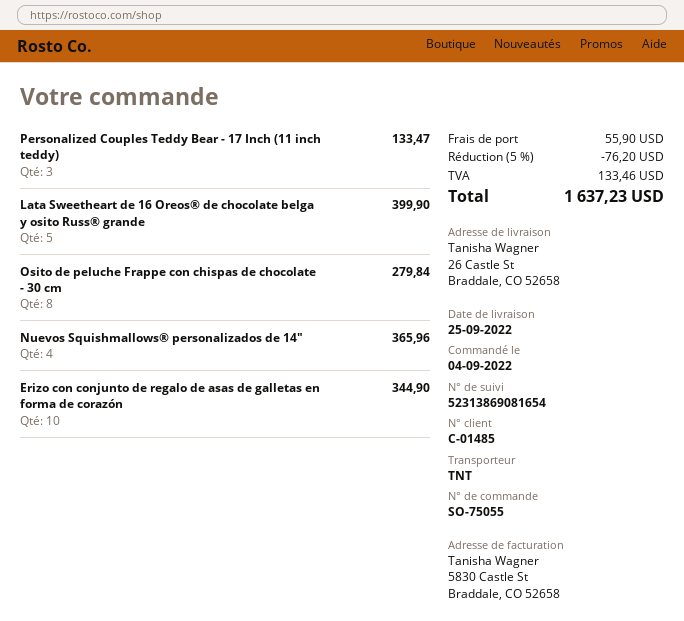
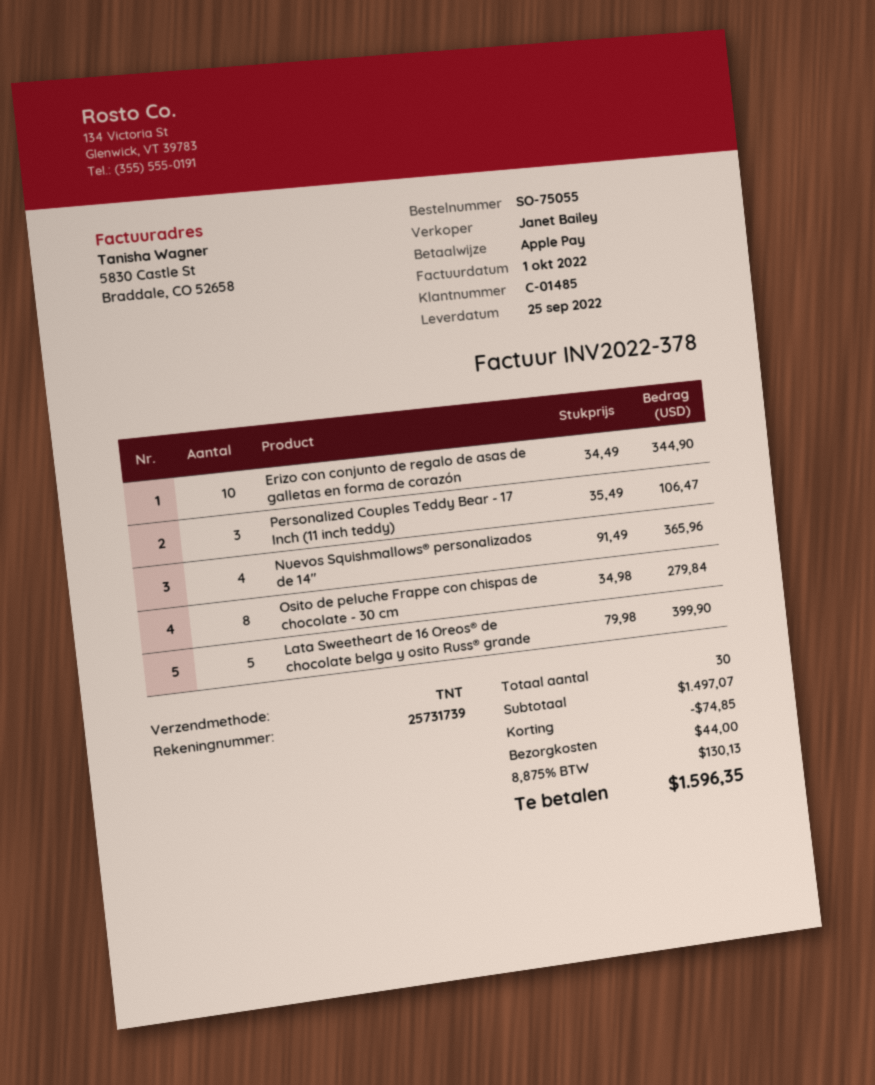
Personalized Couples Teddy Bear - 17 Inch (11 inch teddy): 3 for 133.47 -> 3 for 106.47
discount: 76.20 -> 74.85
shipping: 55.90 -> 44.00
tax: 133.46 -> 130.13
total: 1637.23 -> 1596.35

